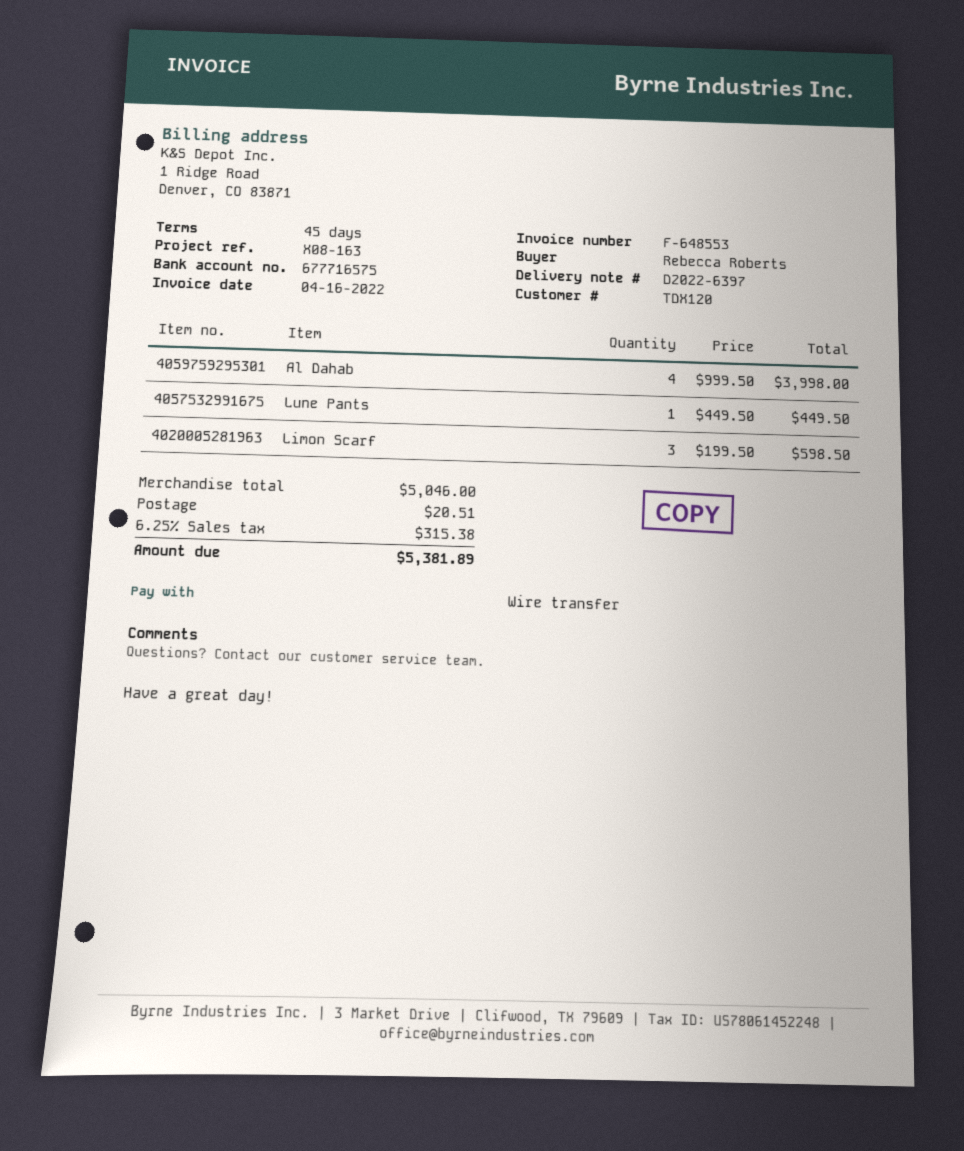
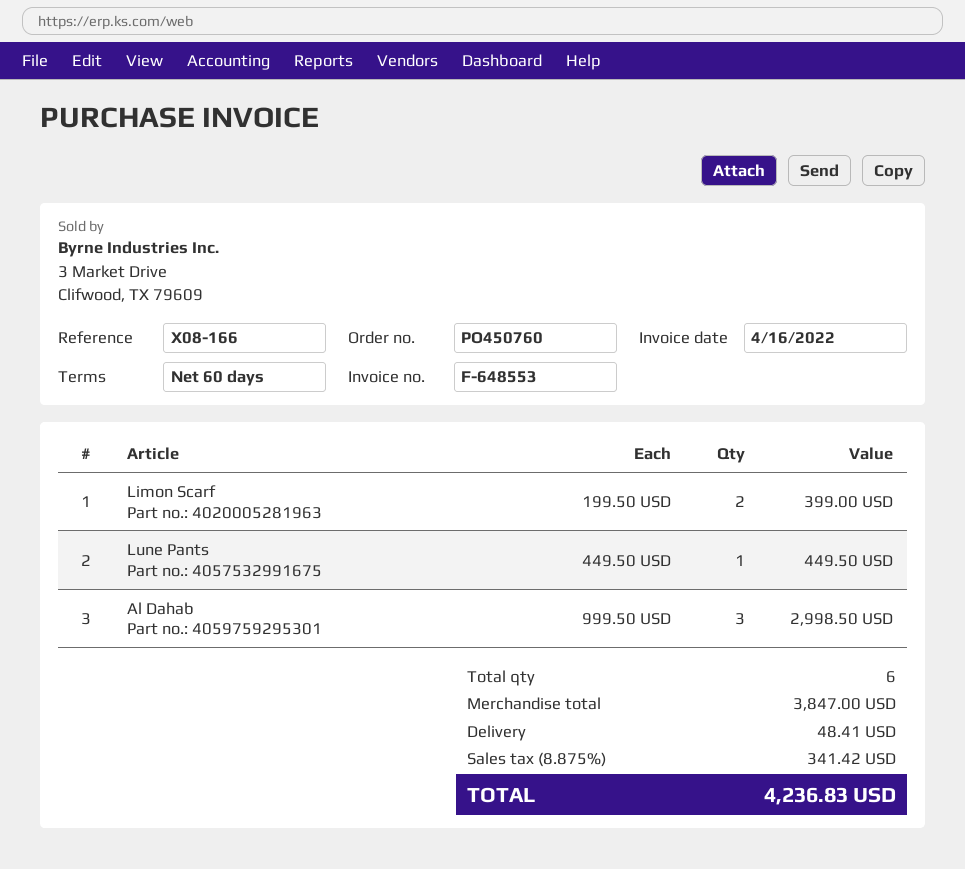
payment terms: 45 days -> 60 days
reference: X08-163 -> X08-166
Al Dahab: 4 x 999.50 = 3998.00 -> 3 x 999.50 = 2998.50
Limon Scarf: 3 x 199.50 = 598.50 -> 2 x 199.50 = 399.00
subtotal: 5046.00 -> 3847.00
shipping: 20.51 -> 48.41
tax: 6.25% = 315.38 -> 8.875% = 341.42
total: 5381.89 -> 4236.83

